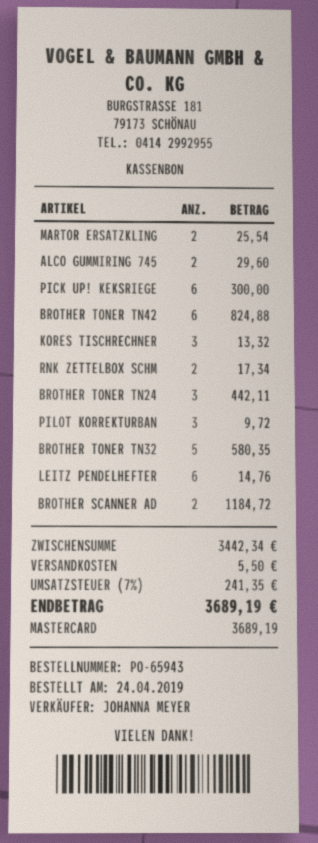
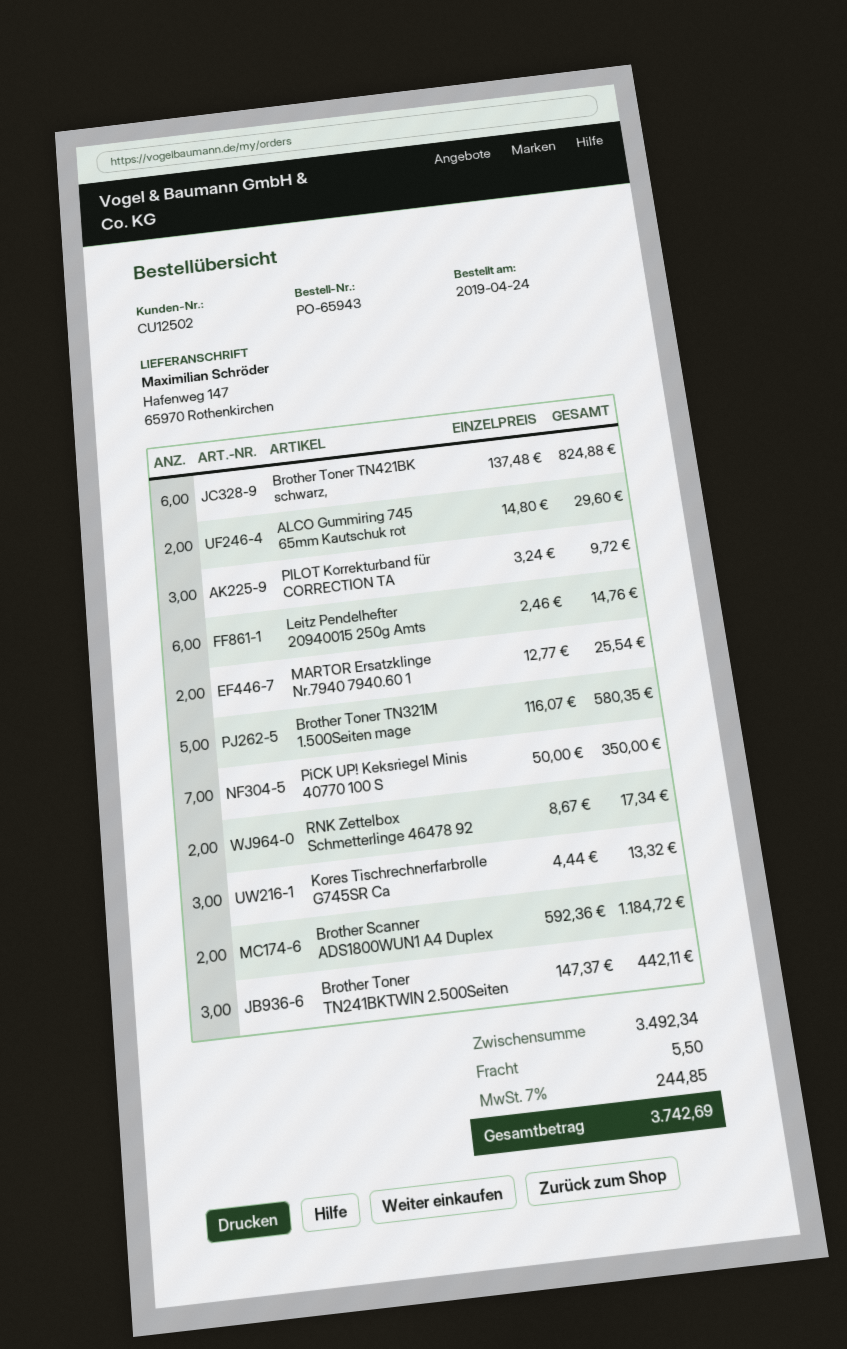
PICK UP! KEKSRIEGE: 6 for 300.00 -> 7 for 350.00
subtotal: 3442.34 -> 3492.34
tax: 7% = 241.35 -> 7% = 244.85
total: 3689.19 -> 3742.69

